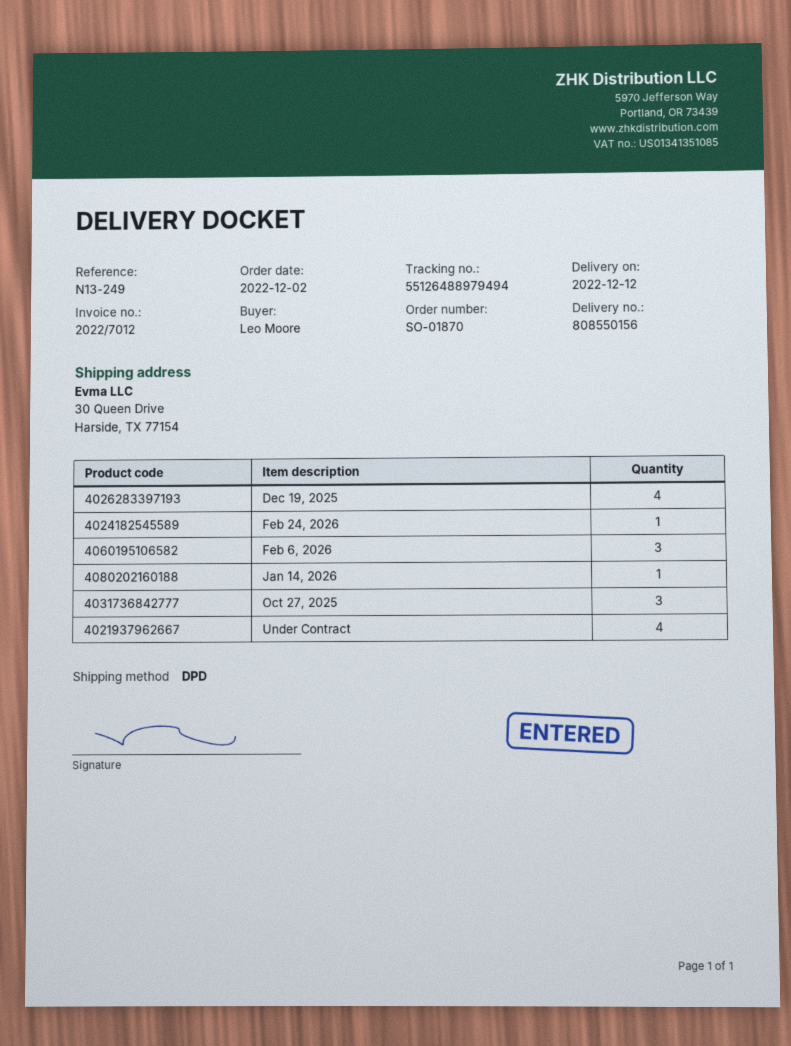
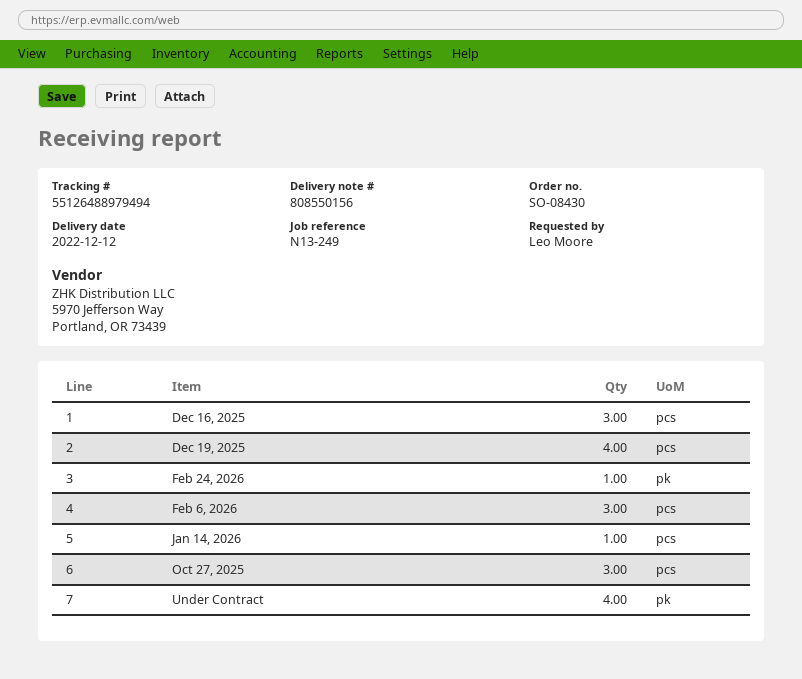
order number: SO-01870 -> SO-08430
Dec 16, 2025: none -> 3

